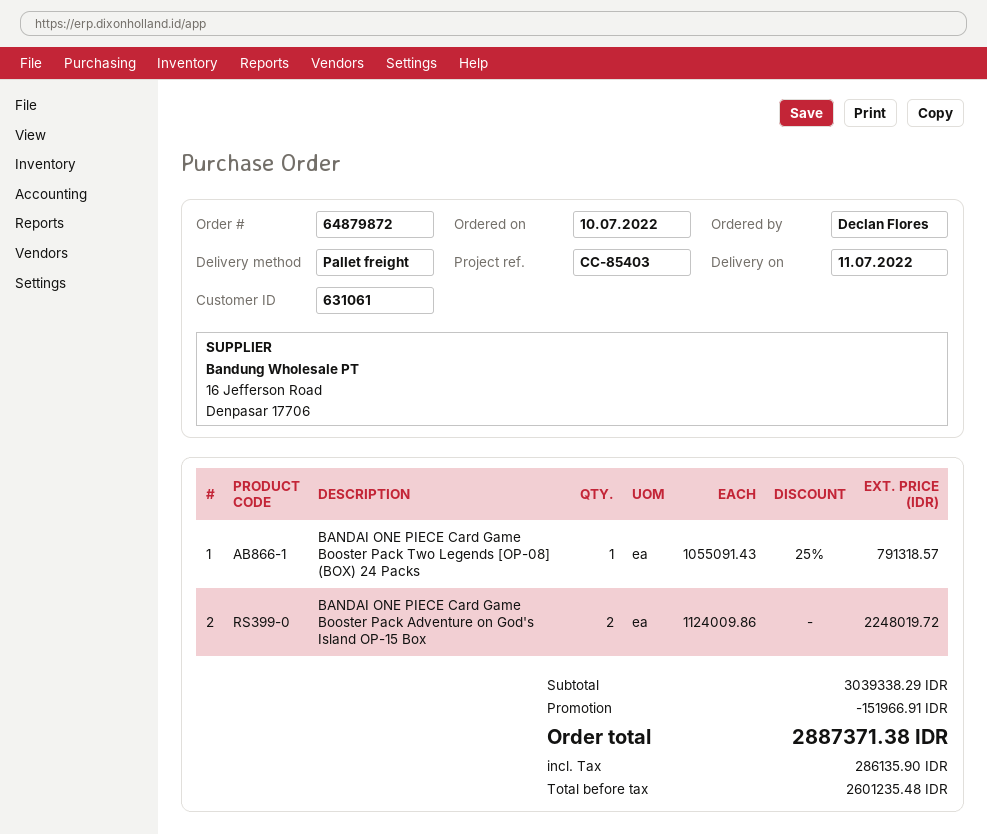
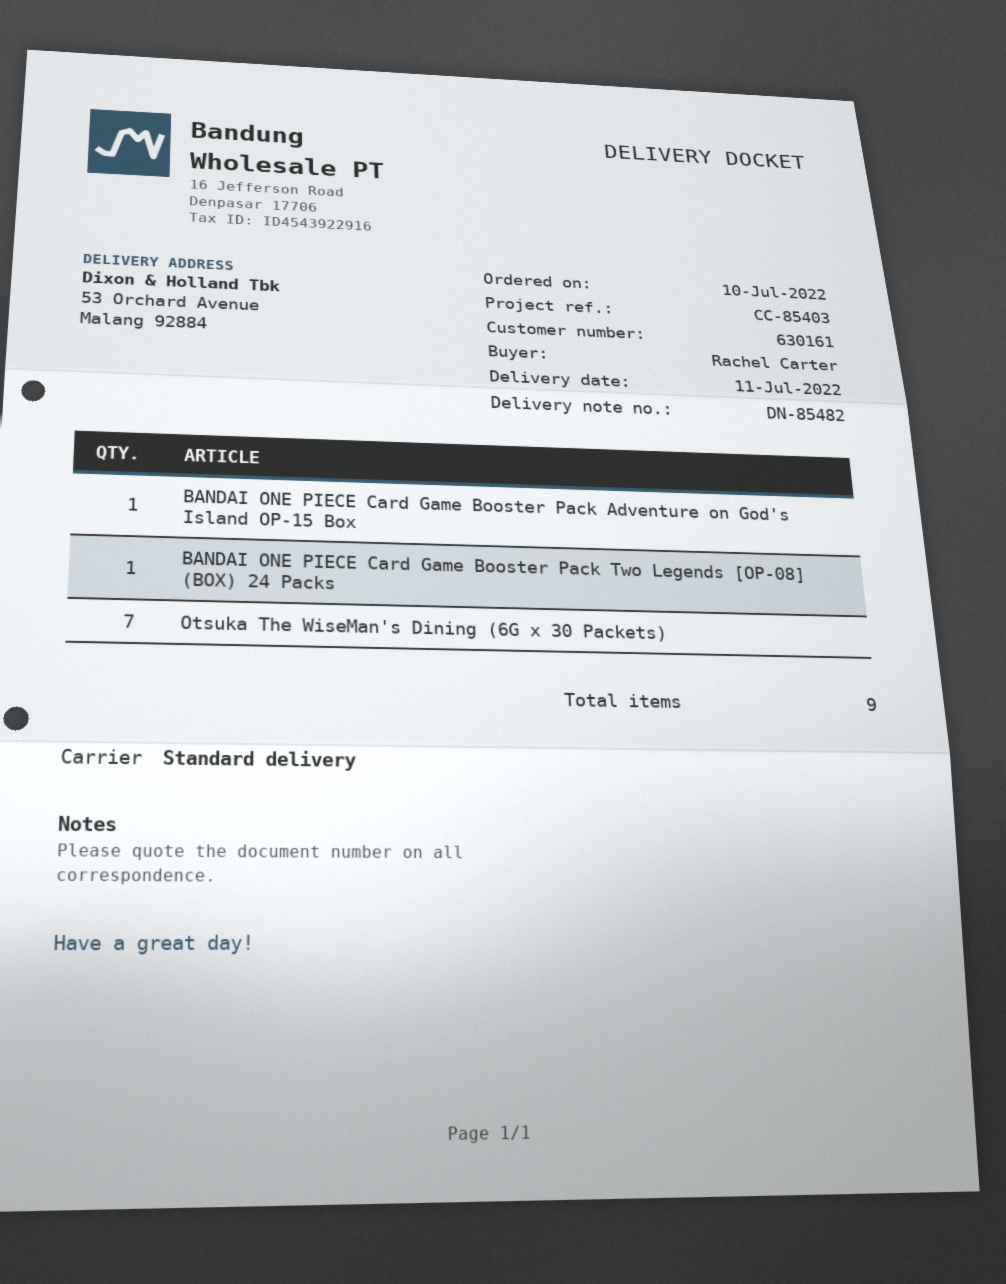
customer number: 631061 -> 630161
ordered by: Declan Flores -> Rachel Carter
shipping method: pallet freight -> standard
BANDAI ONE PIECE Card Game Booster Pack Adventure on God's Island OP-15 Box: 2 -> 1
Otsuka The WiseMan's Dining (6G x 30 Packets): none -> 7

